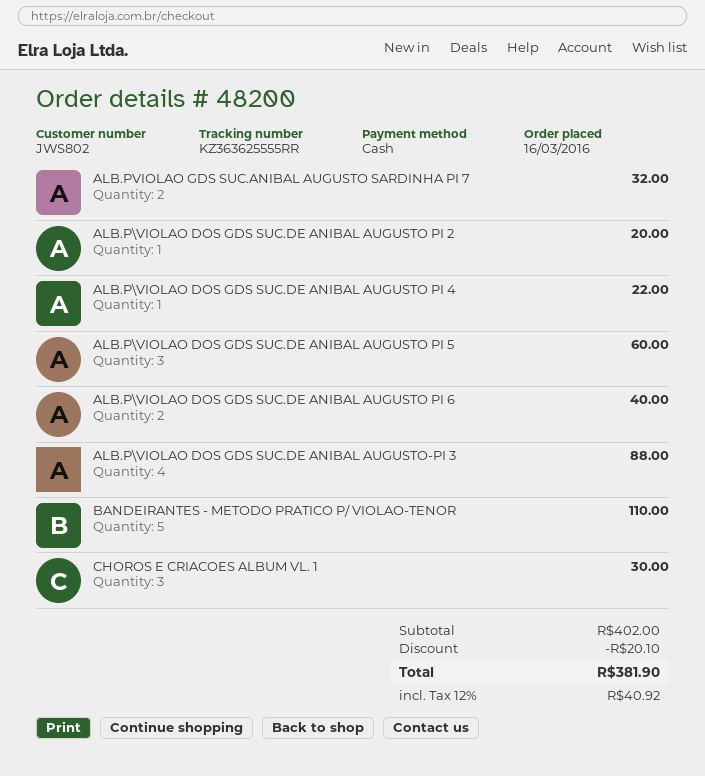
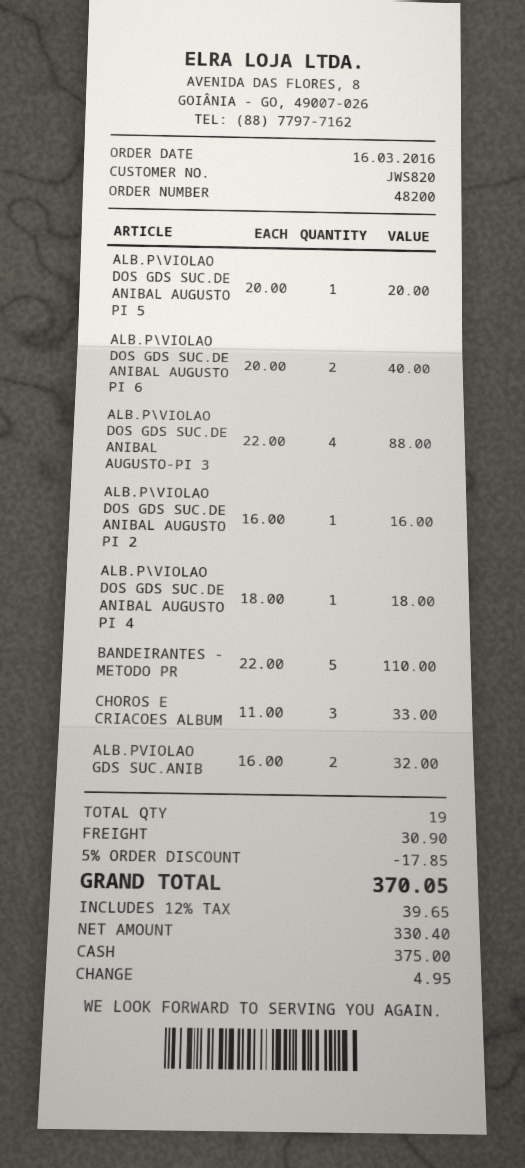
customer number: JWS802 -> JWS820
ALB.P\VIOLAO DOS GDS SUC.DE ANIBAL AUGUSTO PI 2: 1 for 20.00 -> 1 for 16.00
ALB.P\VIOLAO DOS GDS SUC.DE ANIBAL AUGUSTO PI 4: 1 for 22.00 -> 1 for 18.00
ALB.P\VIOLAO DOS GDS SUC.DE ANIBAL AUGUSTO PI 5: 3 for 60.00 -> 1 for 20.00
CHOROS E CRIACOES ALBUM VL. 1: 3 for 30.00 -> 3 for 33.00
discount: 20.10 -> 17.85
shipping: none -> 30.90
tax: 12% = 40.92 -> 12% = 39.65
total: 381.90 -> 370.05

